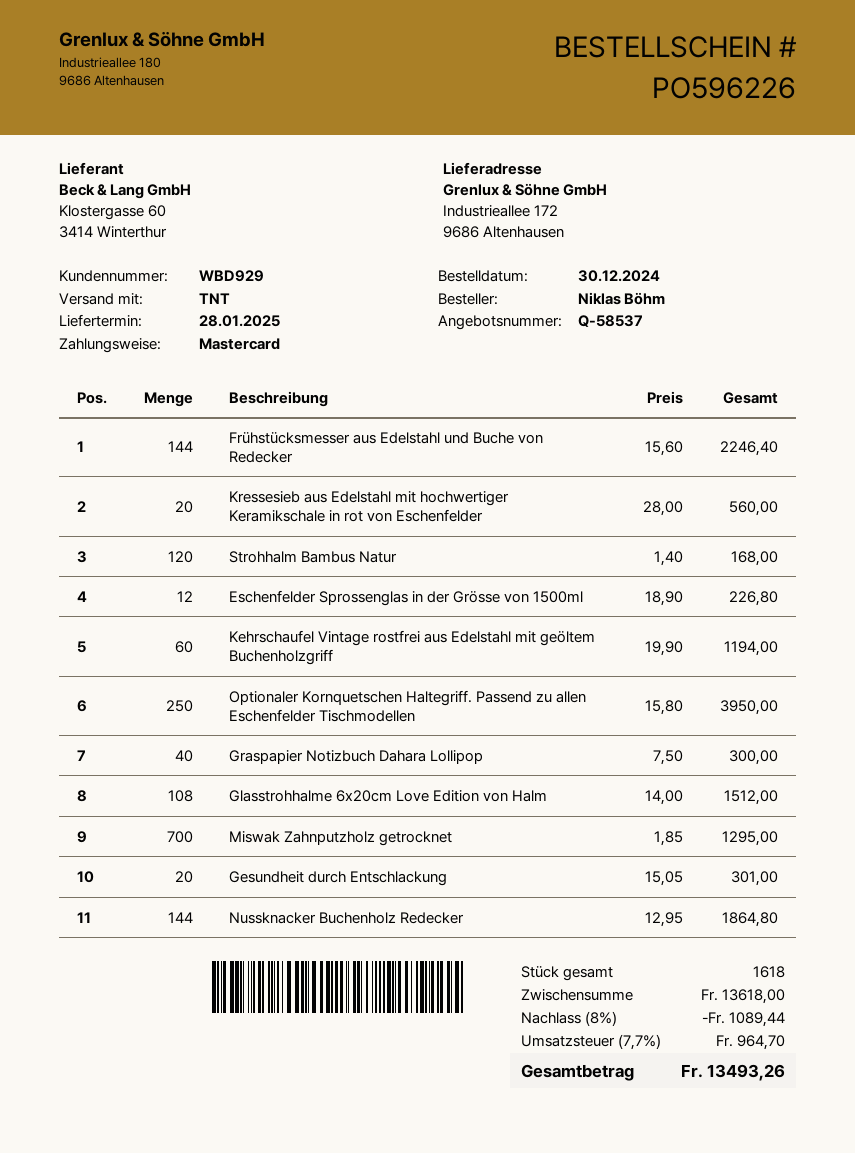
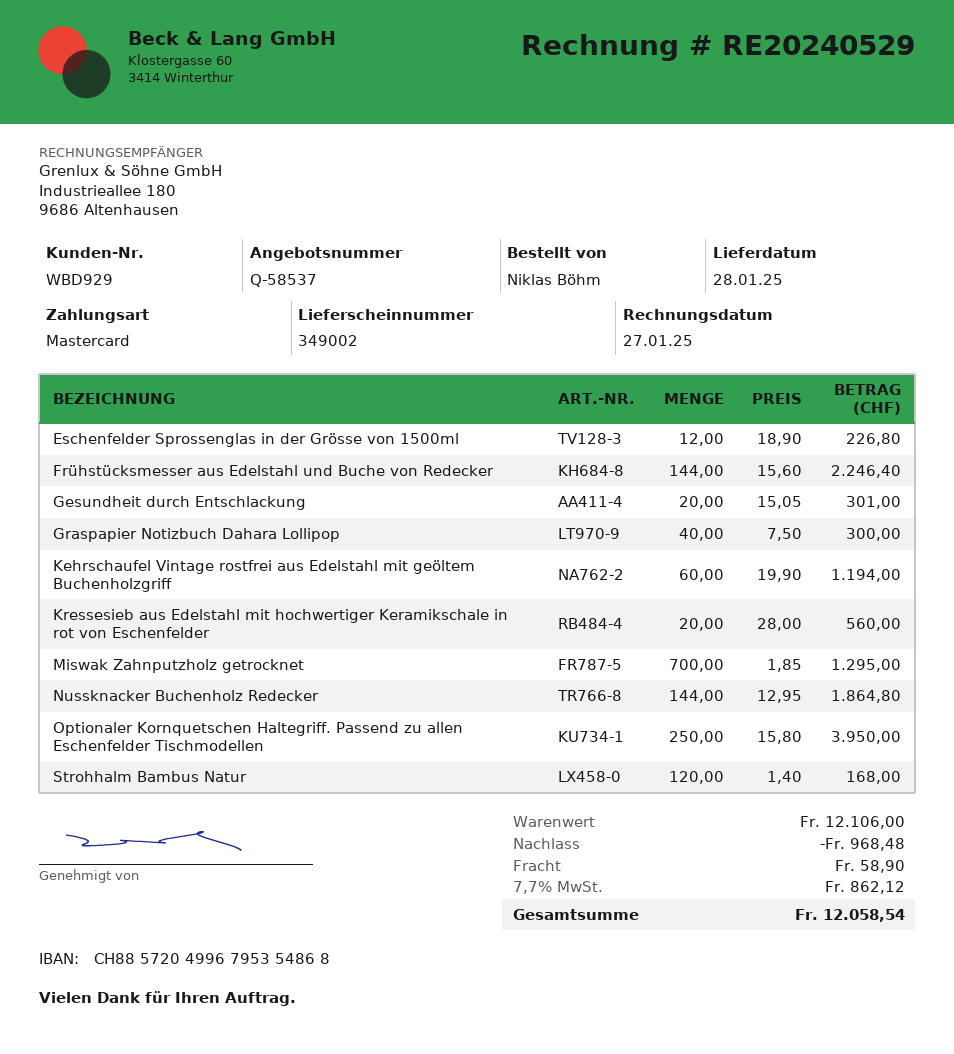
Glasstrohhalme 6x20cm Love Edition von Halm: 108 x 14.00 = 1512.00 -> none
subtotal: 13618.00 -> 12106.00
discount: 1089.44 -> 968.48
shipping: none -> 58.90
tax: 7.7% = 964.70 -> 7.7% = 862.12
total: 13493.26 -> 12058.54

